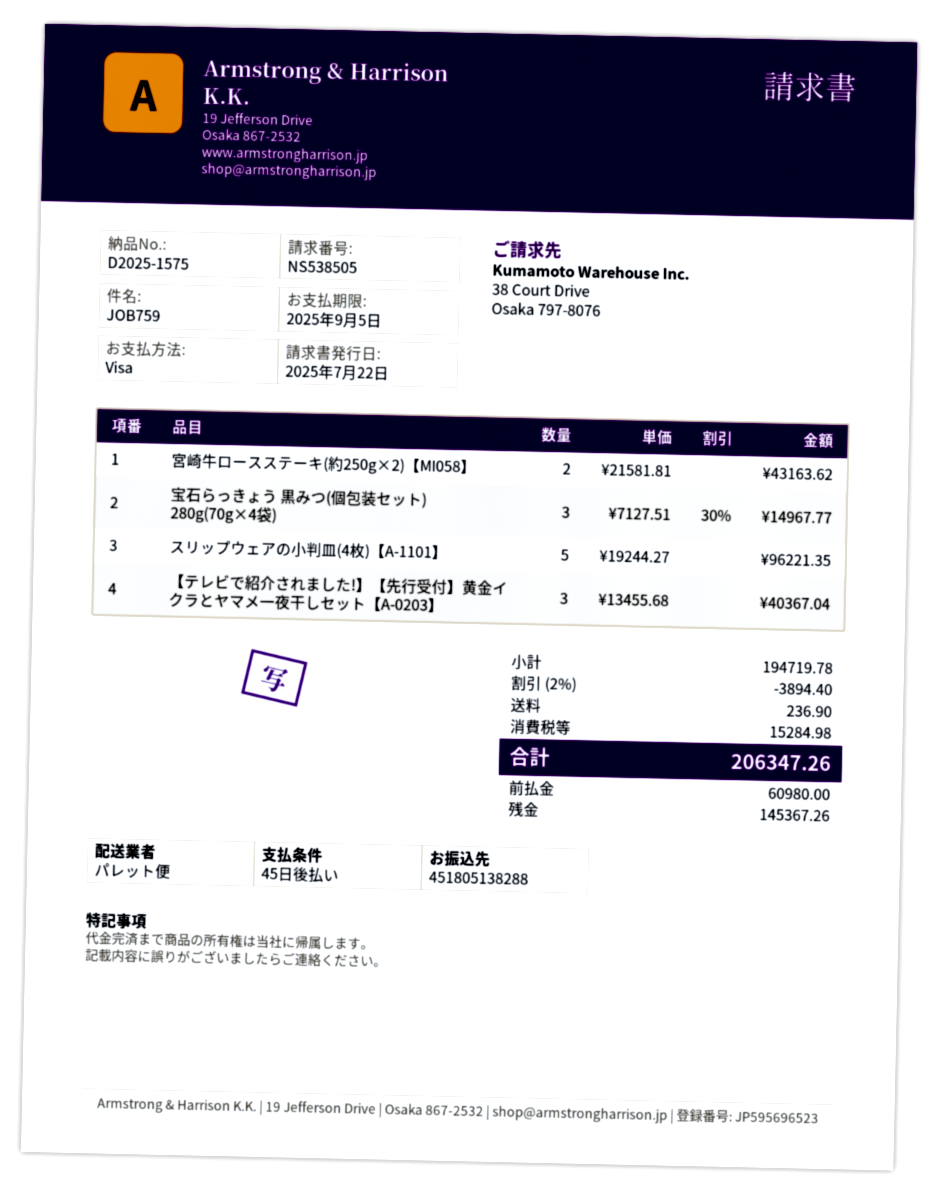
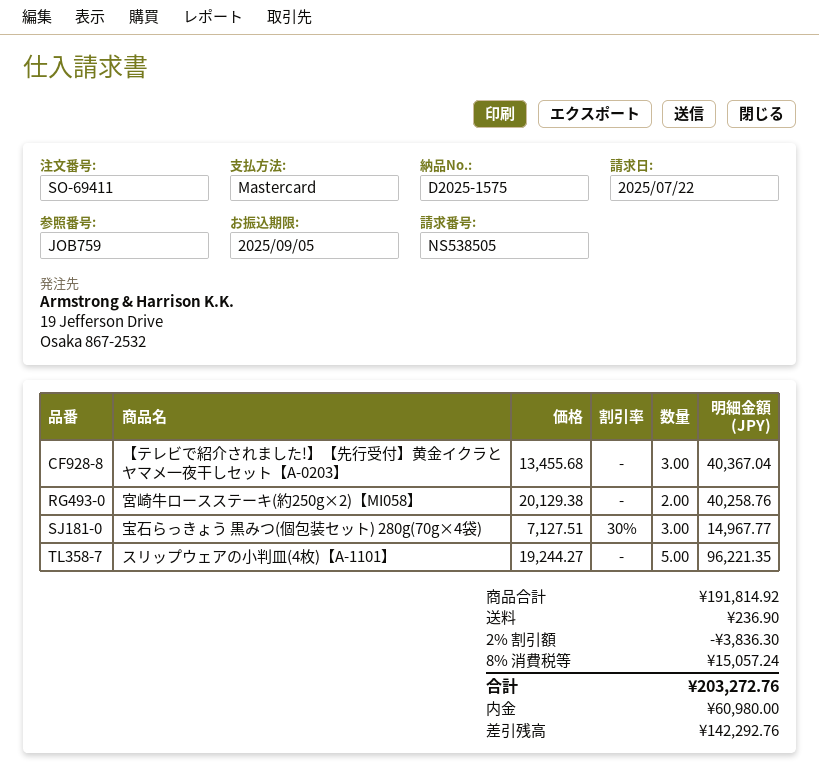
payment method: Visa -> Mastercard
宮崎牛ロースステーキ(約250g×2)【MI058】: 2 x 21581.81 = 43163.62 -> 2 x 20129.38 = 40258.76
subtotal: 194719.78 -> 191814.92
discount: 2% = 3894.40 -> 2% = 3836.30
tax: 15284.98 -> 15057.24
total: 206347.26 -> 203272.76
balance: 145367.26 -> 142292.76

